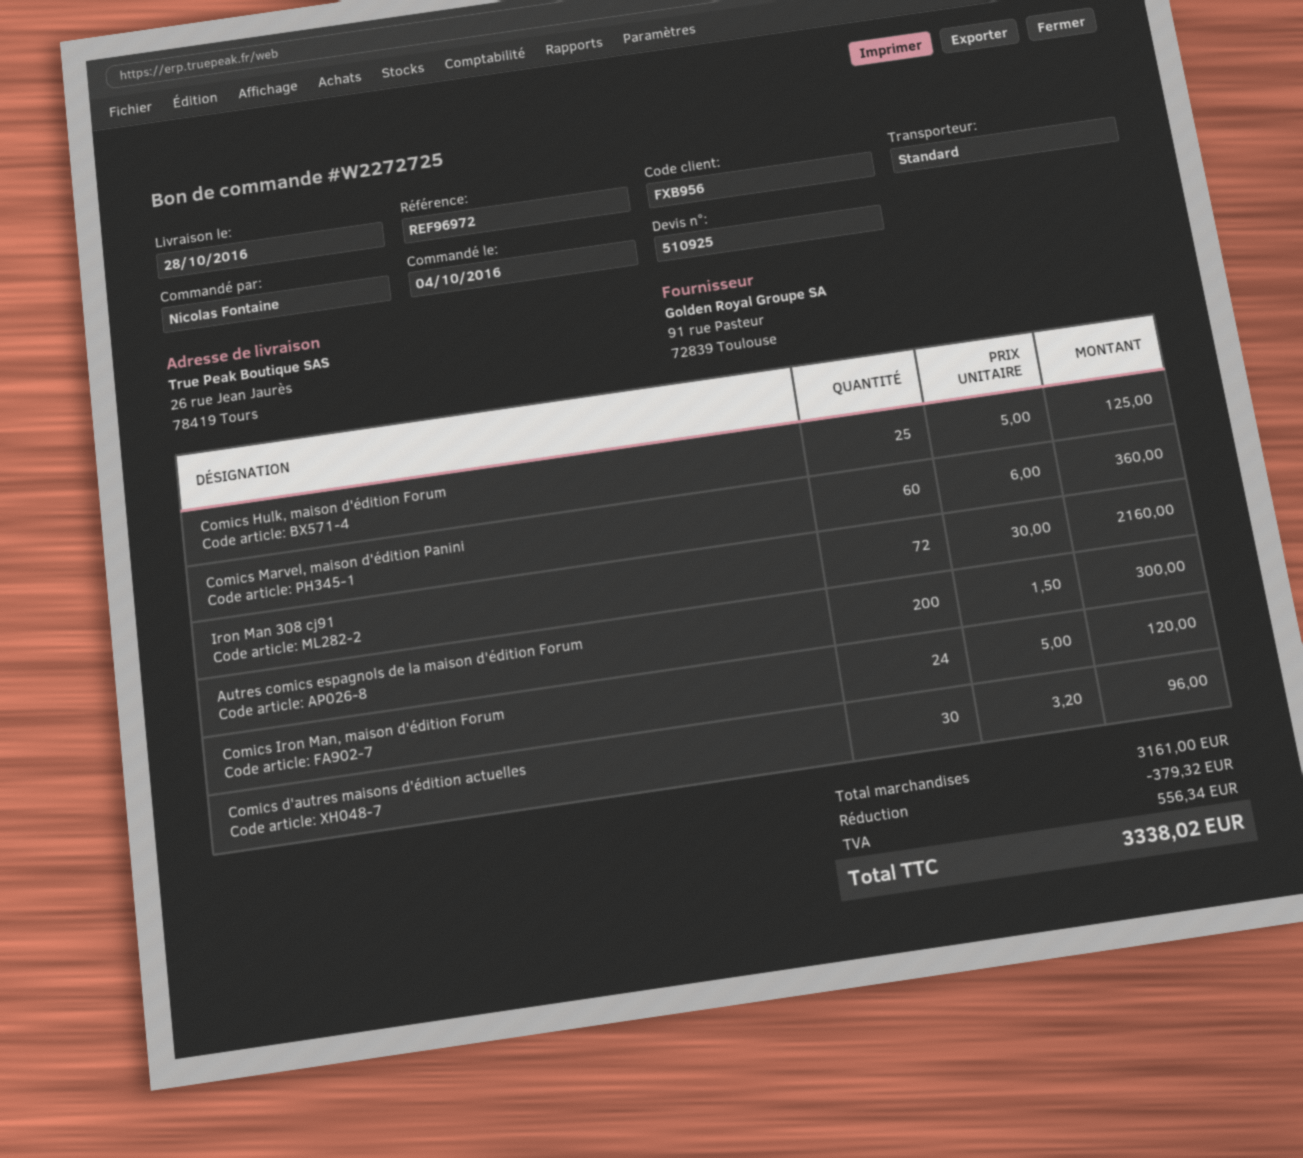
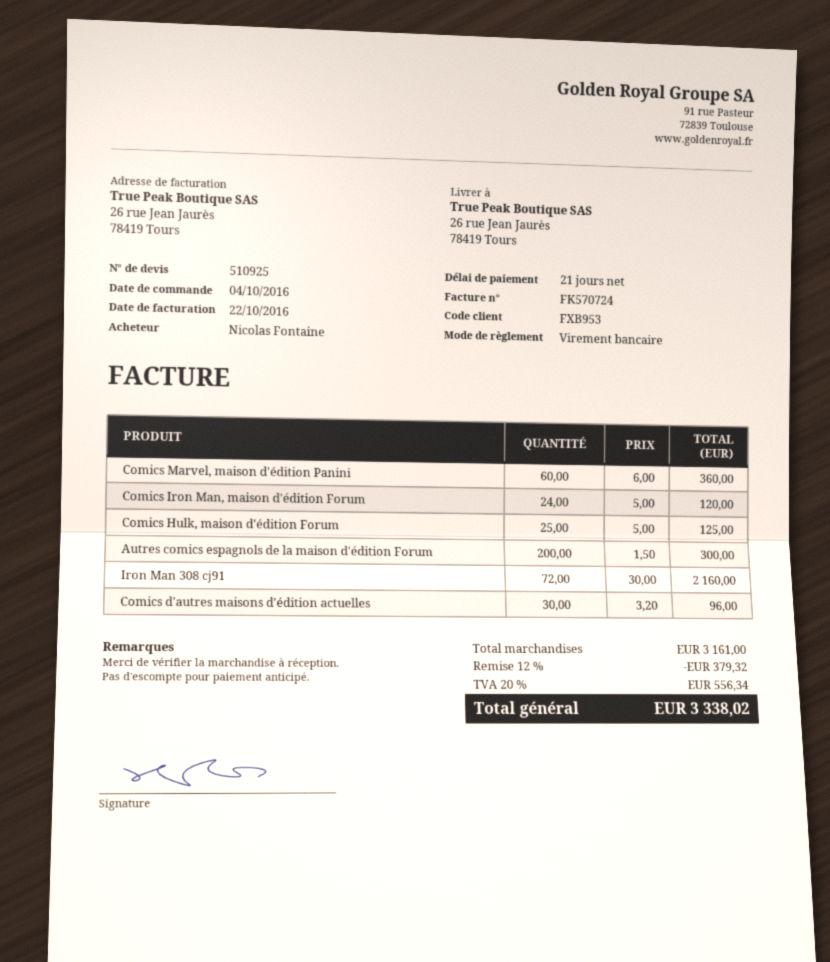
customer number: FXB956 -> FXB953

